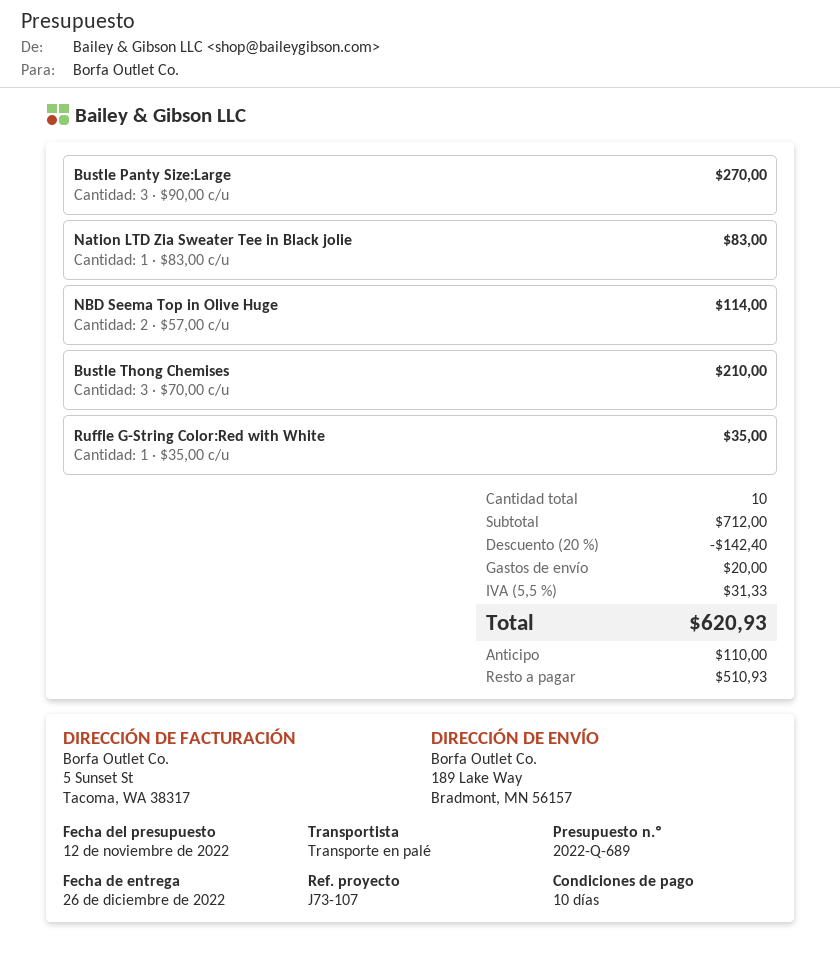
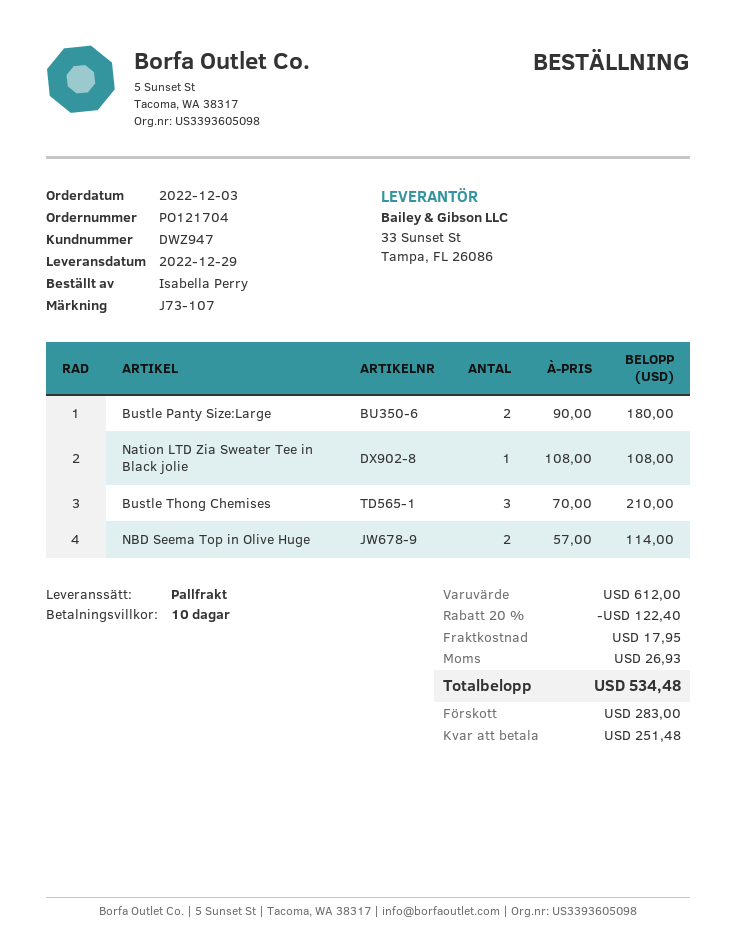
delivery date: 2022-12-26 -> 2022-12-29
Bustle Panty Size:Large: 3 x 90.00 = 270.00 -> 2 x 90.00 = 180.00
Nation LTD Zia Sweater Tee in Black jolie: 1 x 83.00 = 83.00 -> 1 x 108.00 = 108.00
Ruffle G-String Color:Red with White: 1 x 35.00 = 35.00 -> none
subtotal: 712.00 -> 612.00
discount: 20% = 142.40 -> 20% = 122.40
shipping: 20.00 -> 17.95
tax: 31.33 -> 26.93
total: 620.93 -> 534.48
deposit: 110.00 -> 283.00
balance: 510.93 -> 251.48

